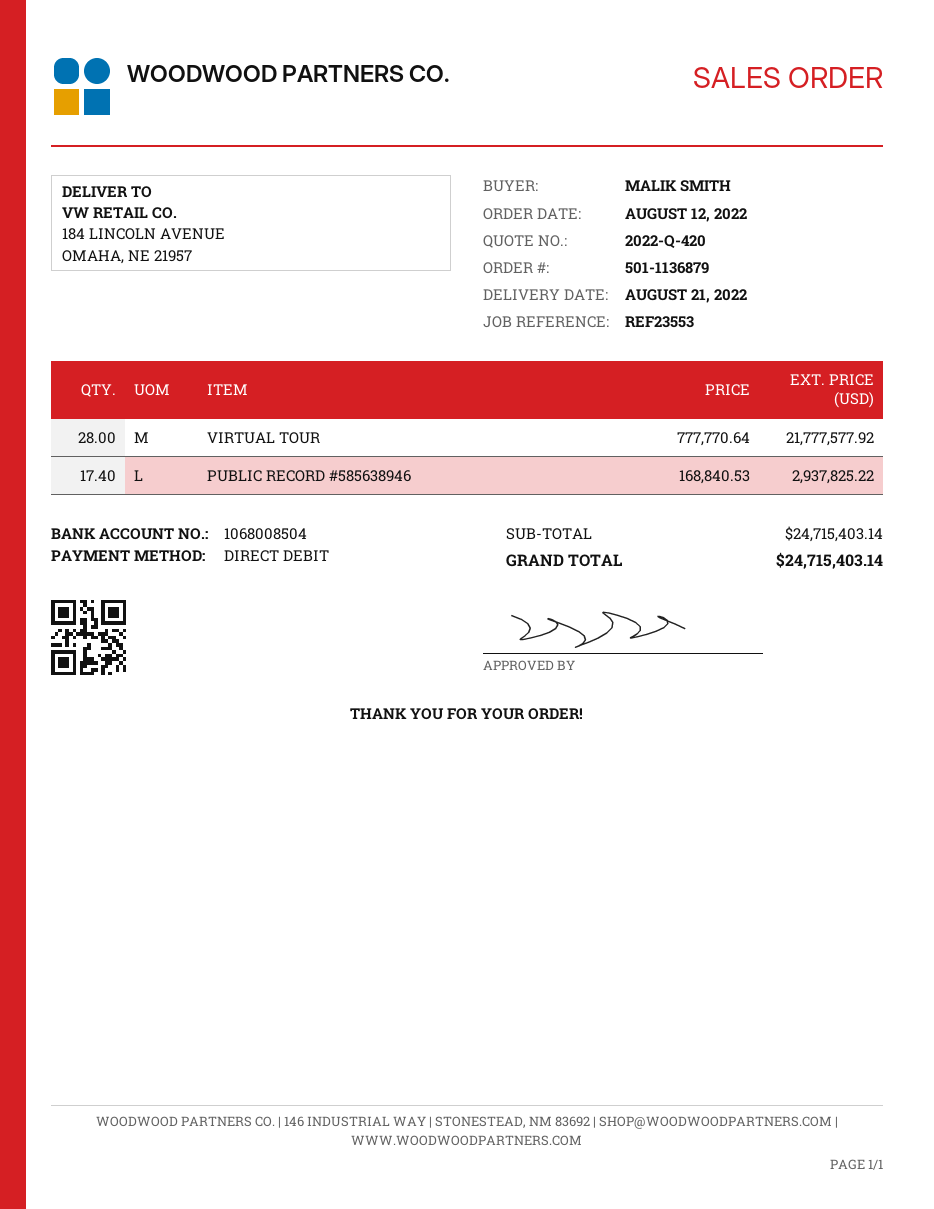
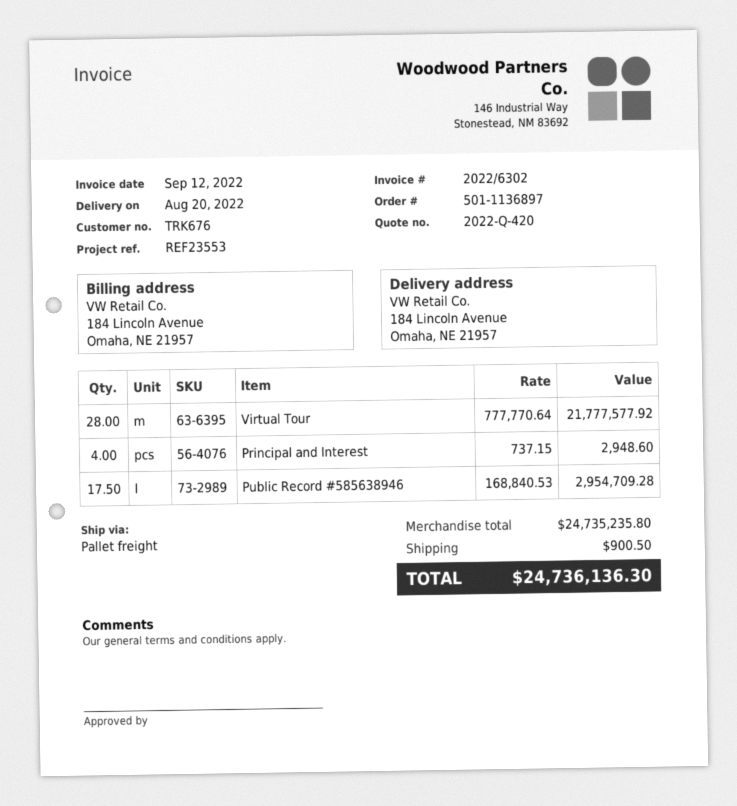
order number: 501-1136879 -> 501-1136897
delivery date: 2022-08-21 -> 2022-08-20
PUBLIC RECORD #585638946: 17.4 x 168840.53 = 2937825.22 -> 17.5 x 168840.53 = 2954709.28
Principal and Interest: none -> 4 x 737.15 = 2948.60
subtotal: 24715403.14 -> 24735235.80
shipping: none -> 900.50
total: 24715403.14 -> 24736136.30

